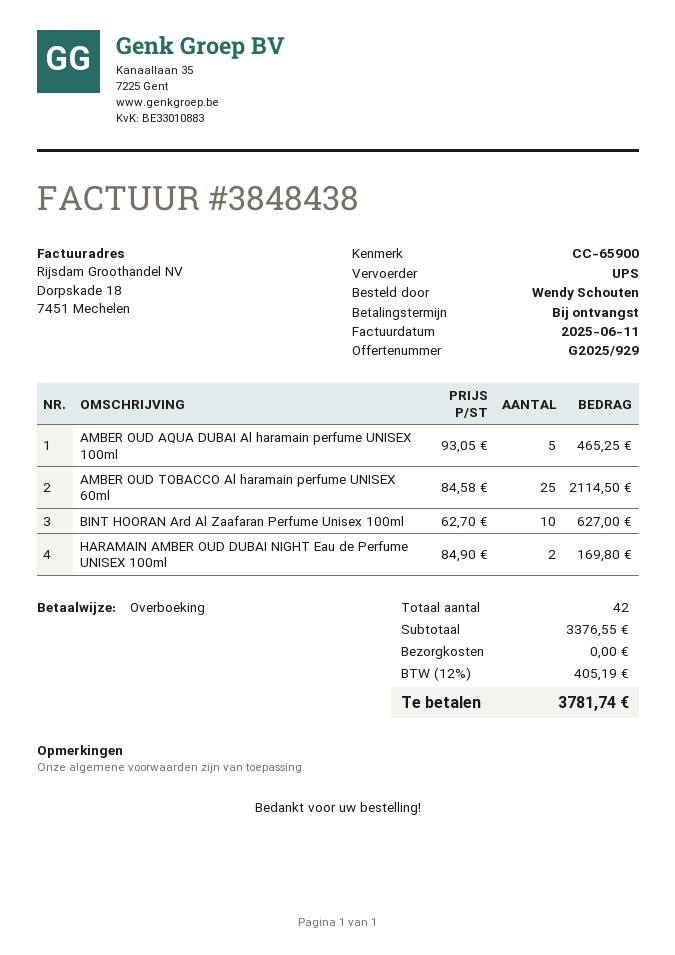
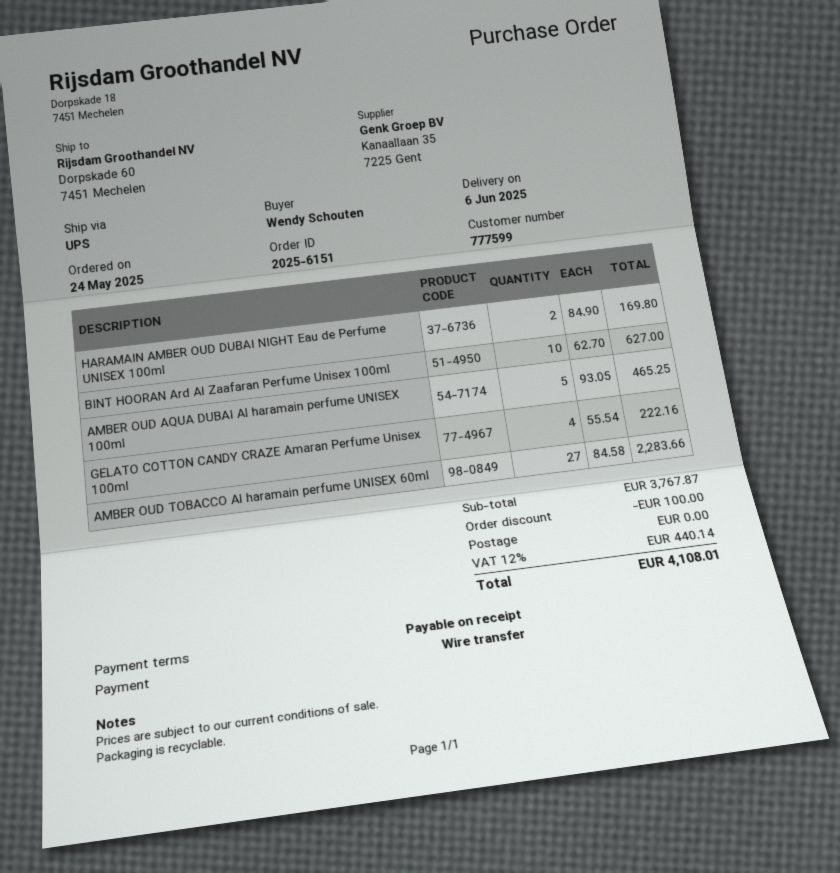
AMBER OUD TOBACCO Al haramain perfume UNISEX 60ml: 25 x 84.58 = 2114.50 -> 27 x 84.58 = 2283.66
GELATO COTTON CANDY CRAZE Amaran Perfume Unisex 100ml: none -> 4 x 55.54 = 222.16
subtotal: 3376.55 -> 3767.87
discount: none -> 100.00
tax: 12% = 405.19 -> 12% = 440.14
total: 3781.74 -> 4108.01

